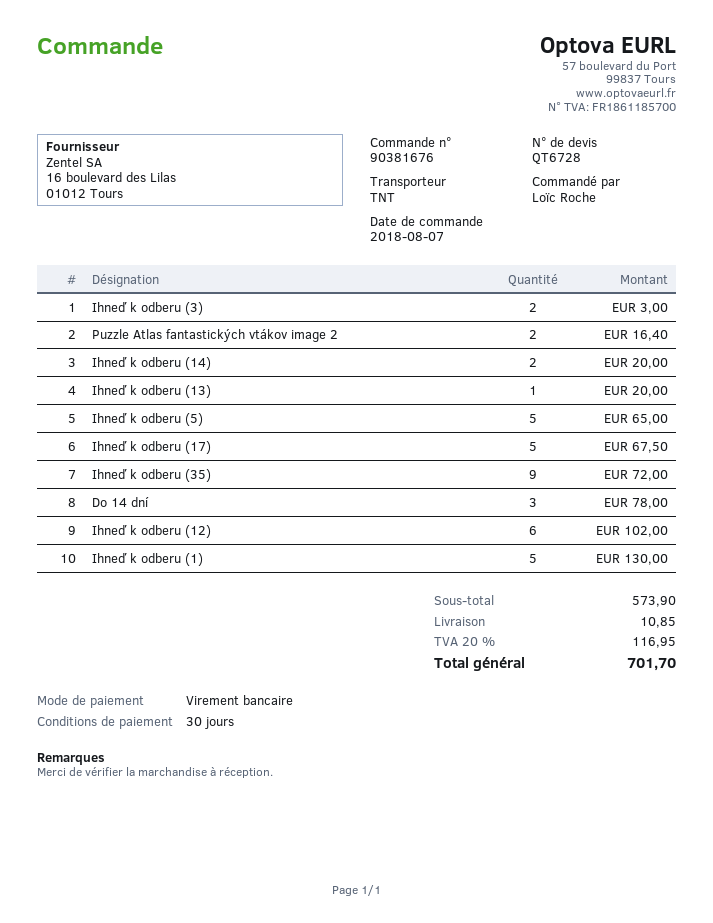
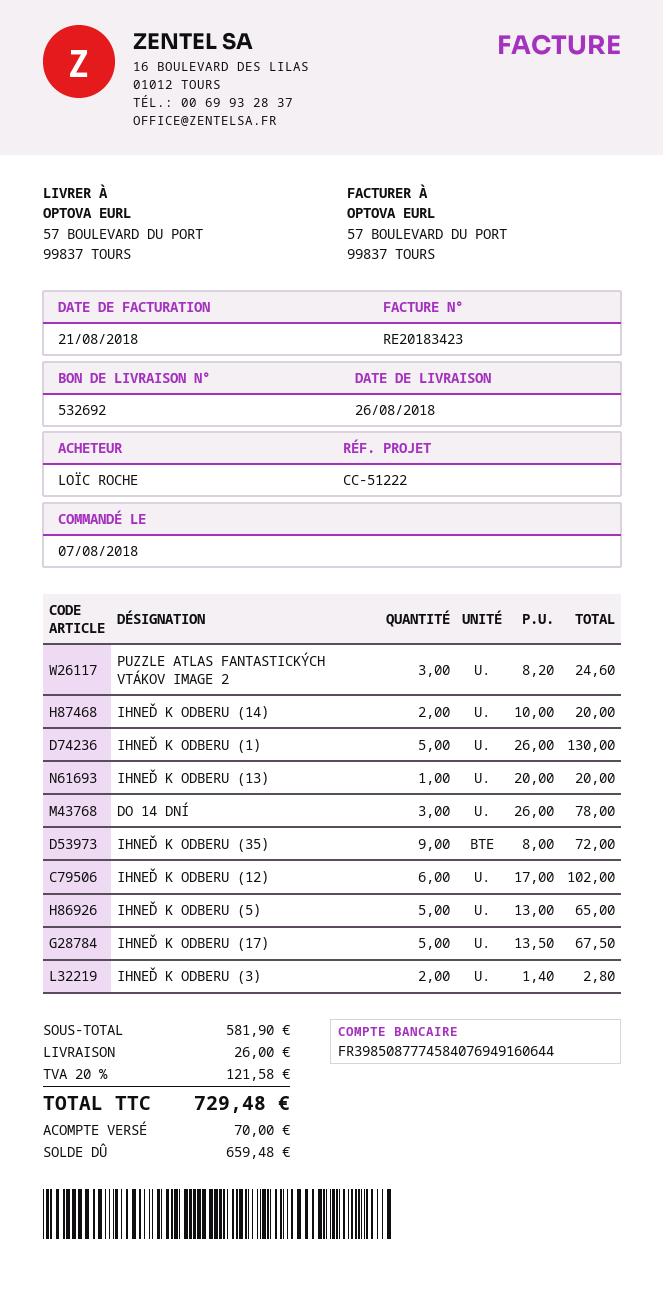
Ihneď k odberu (3): 2 for 3.00 -> 2 for 2.80
Puzzle Atlas fantastických vtákov image 2: 2 for 16.40 -> 3 for 24.60
subtotal: 573.90 -> 581.90
shipping: 10.85 -> 26.00
tax: 20% = 116.95 -> 20% = 121.58
total: 701.70 -> 729.48

